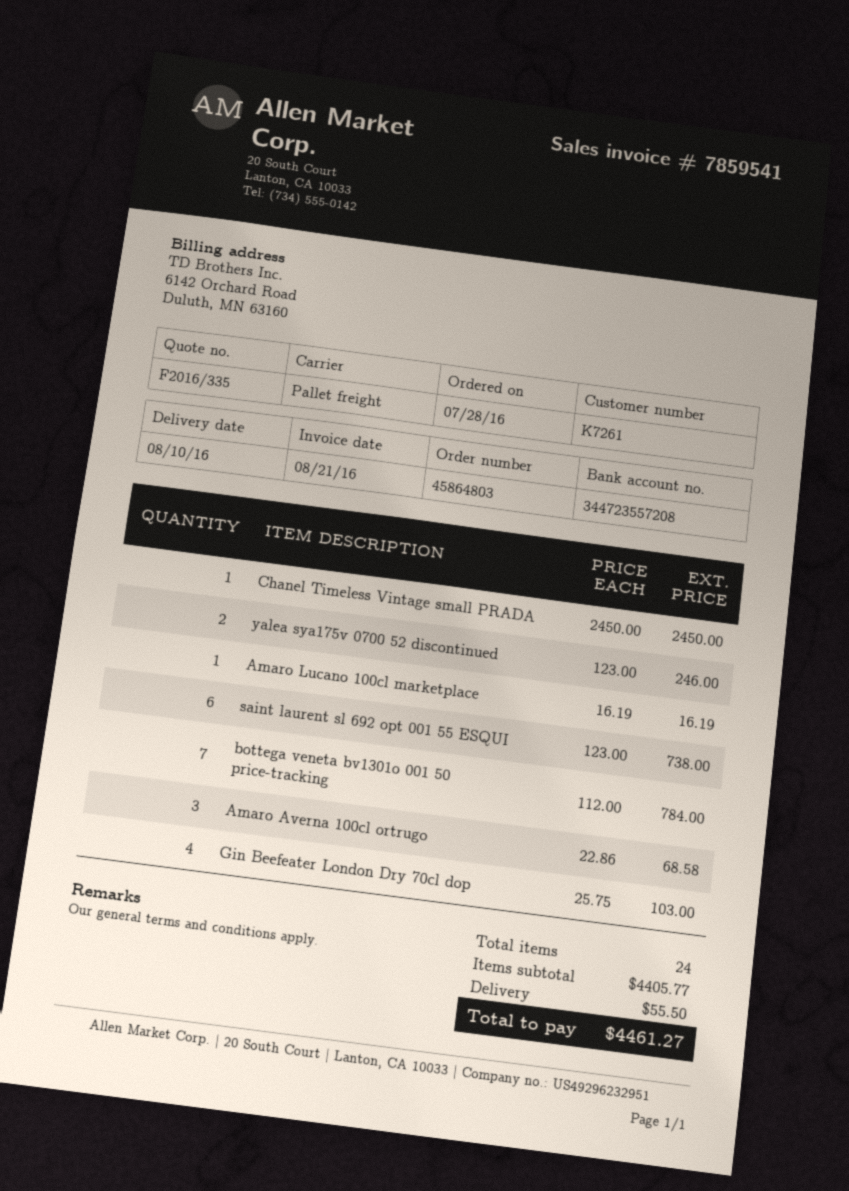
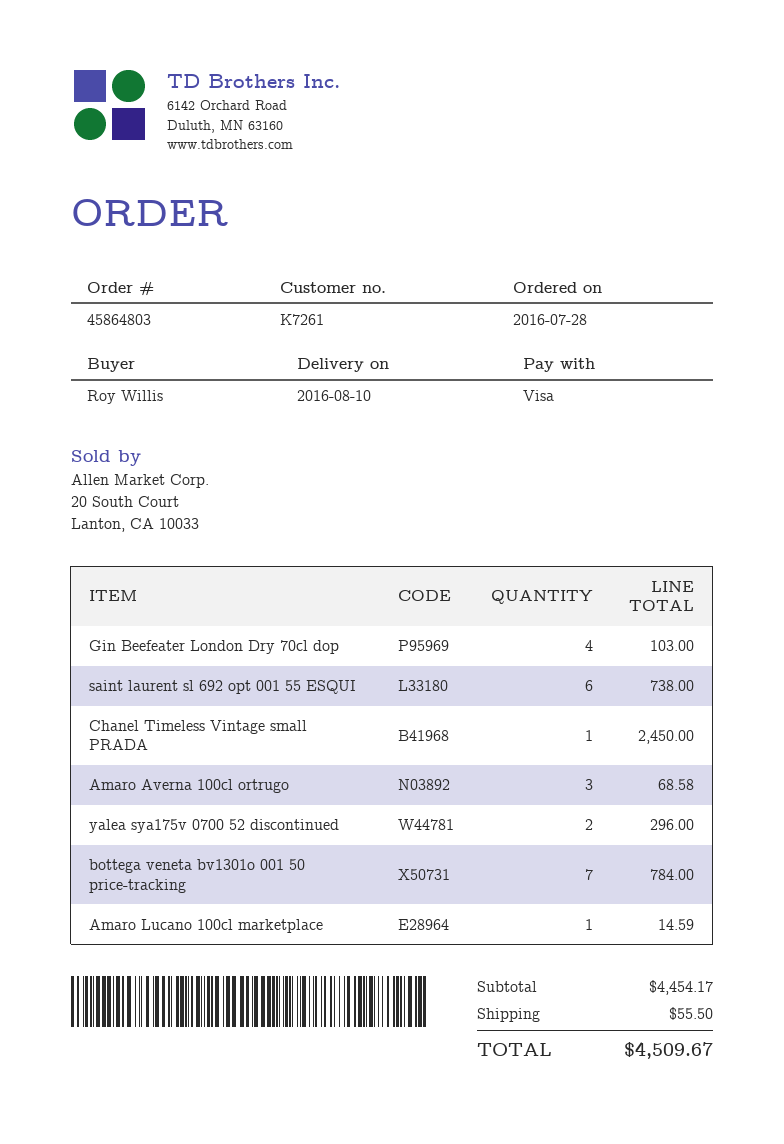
yalea sya175v 0700 52 discontinued: 2 for 246.00 -> 2 for 296.00
Amaro Lucano 100cl marketplace: 1 for 16.19 -> 1 for 14.59
subtotal: 4405.77 -> 4454.17
total: 4461.27 -> 4509.67

